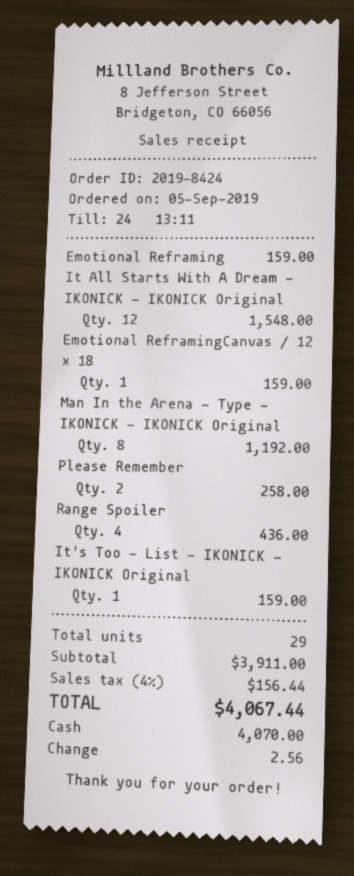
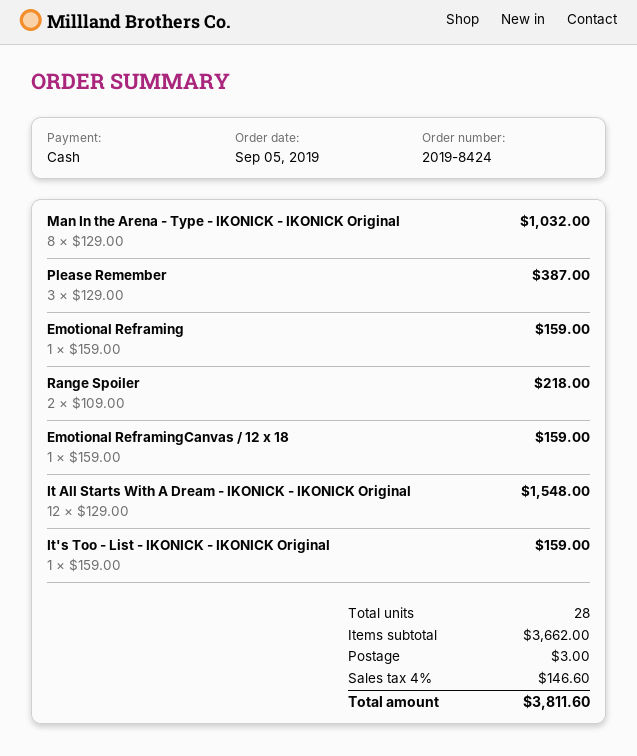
Man In the Arena - Type - IKONICK - IKONICK Original: 8 for 1192.00 -> 8 for 1032.00
Please Remember: 2 for 258.00 -> 3 for 387.00
Range Spoiler: 4 for 436.00 -> 2 for 218.00
total quantity: 29 -> 28
subtotal: 3911.00 -> 3662.00
shipping: none -> 3.00
tax: 4% = 156.44 -> 4% = 146.60
total: 4067.44 -> 3811.60

